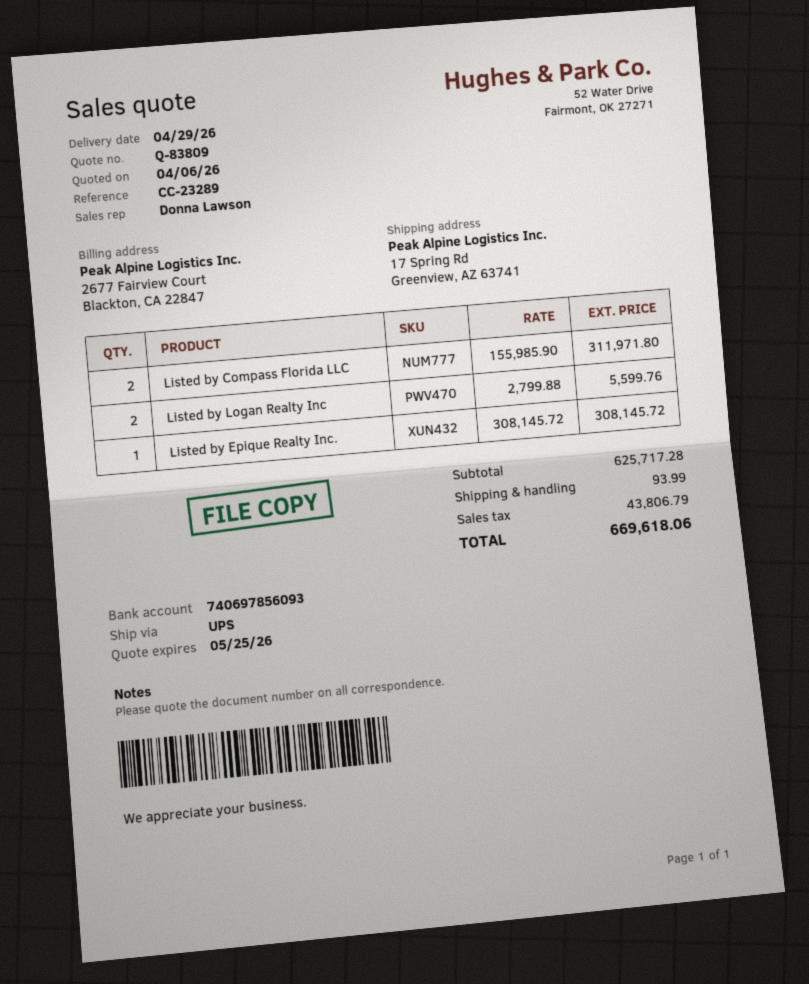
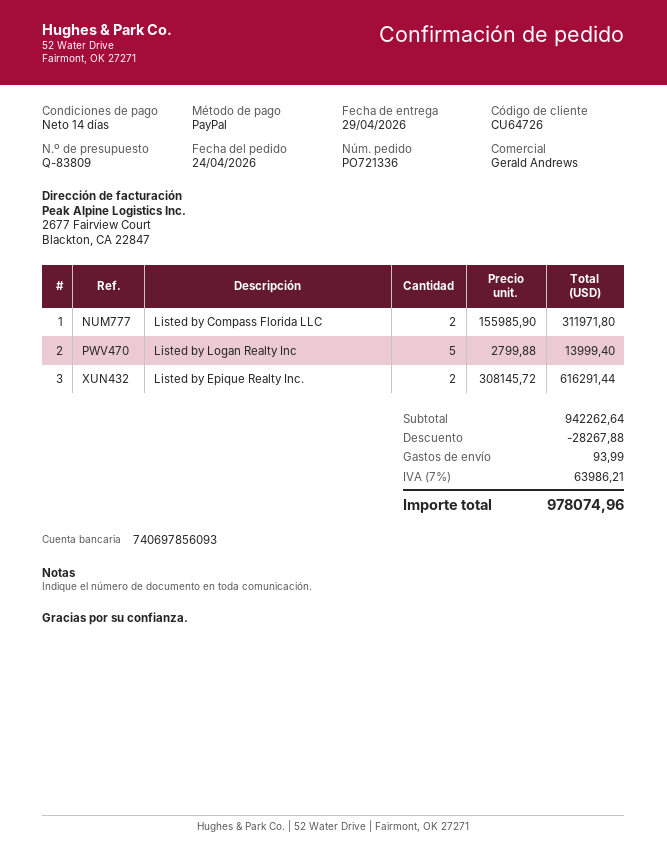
sales rep: Donna Lawson -> Gerald Andrews
Listed by Logan Realty Inc: 2 x 2799.88 = 5599.76 -> 5 x 2799.88 = 13999.40
Listed by Epique Realty Inc.: 1 x 308145.72 = 308145.72 -> 2 x 308145.72 = 616291.44
subtotal: 625717.28 -> 942262.64
discount: none -> 28267.88
tax: 43806.79 -> 63986.21
total: 669618.06 -> 978074.96

